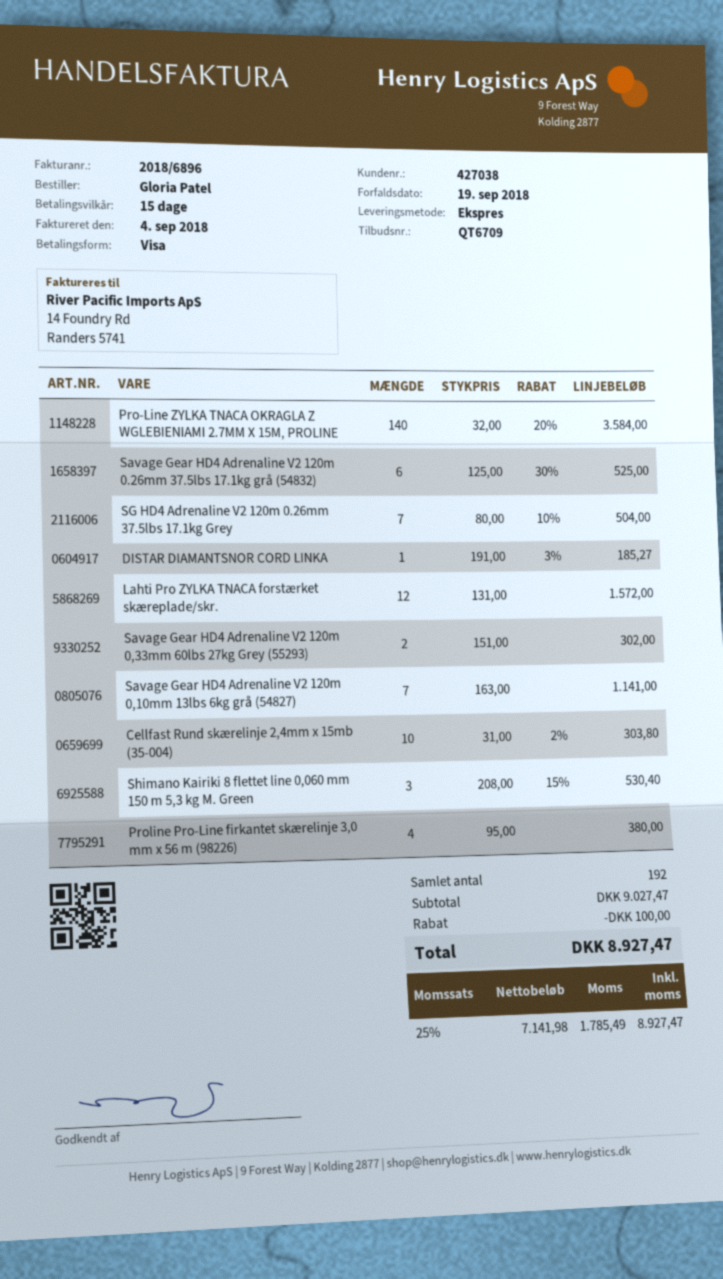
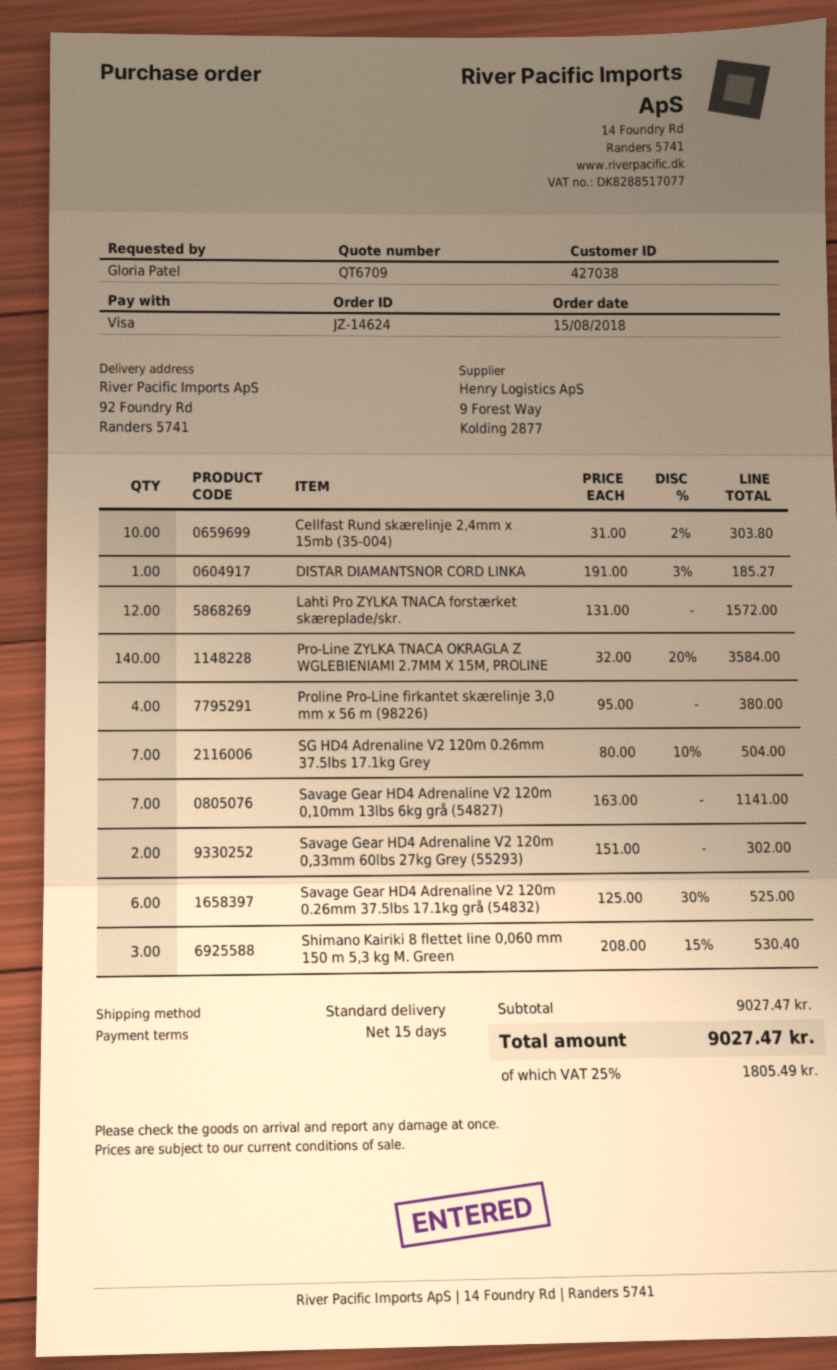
shipping method: express -> standard
discount: 100.00 -> none
tax: 25% = 1785.49 -> 25% = 1805.49
total: 8927.47 -> 9027.47

